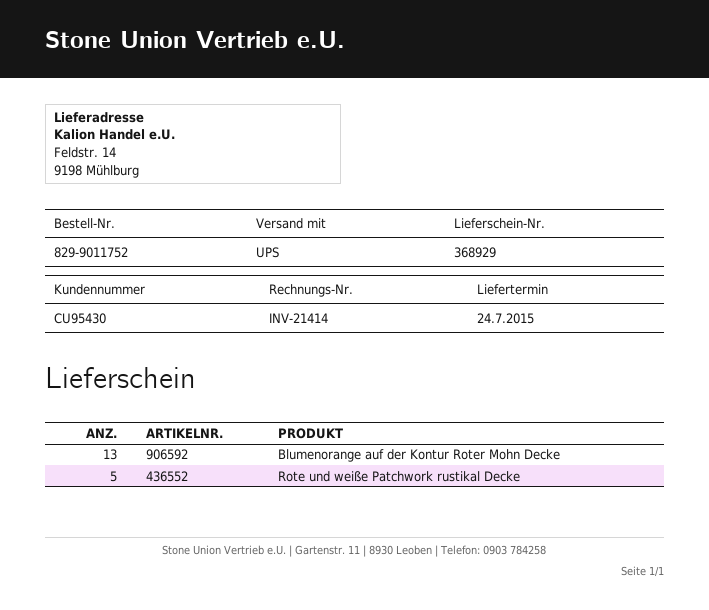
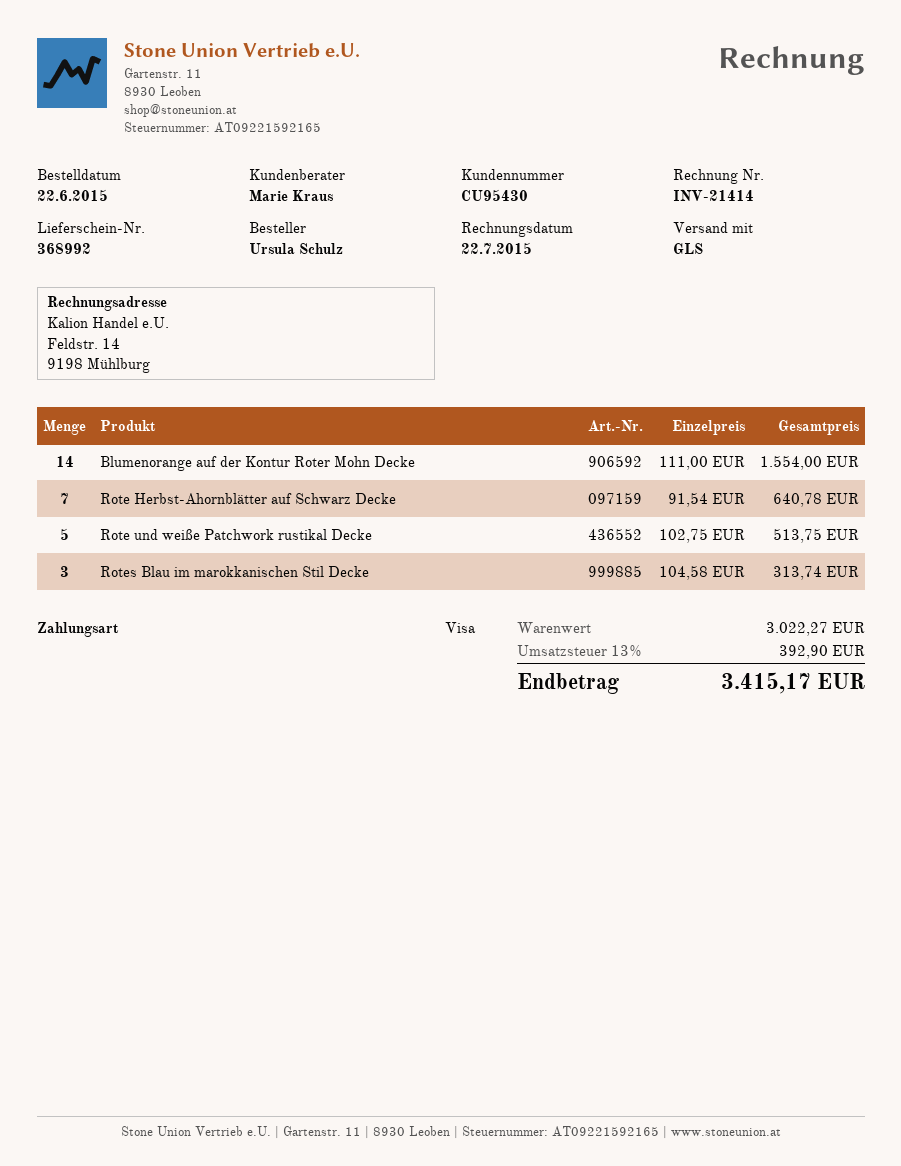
delivery note number: 368929 -> 368992
shipping method: UPS -> GLS
Blumenorange auf der Kontur Roter Mohn Decke: 13 -> 14
Rote Herbst-Ahornblätter auf Schwarz Decke: none -> 7
Rotes Blau im marokkanischen Stil Decke: none -> 3

